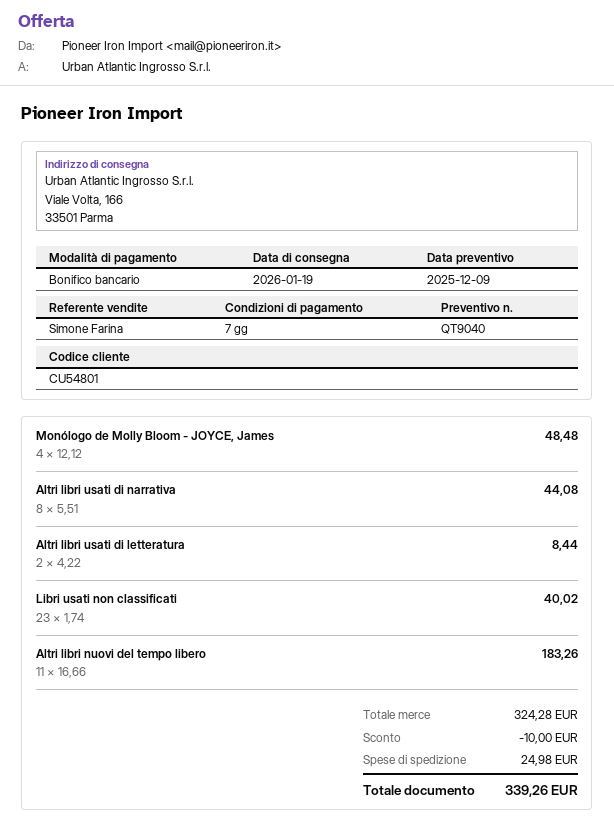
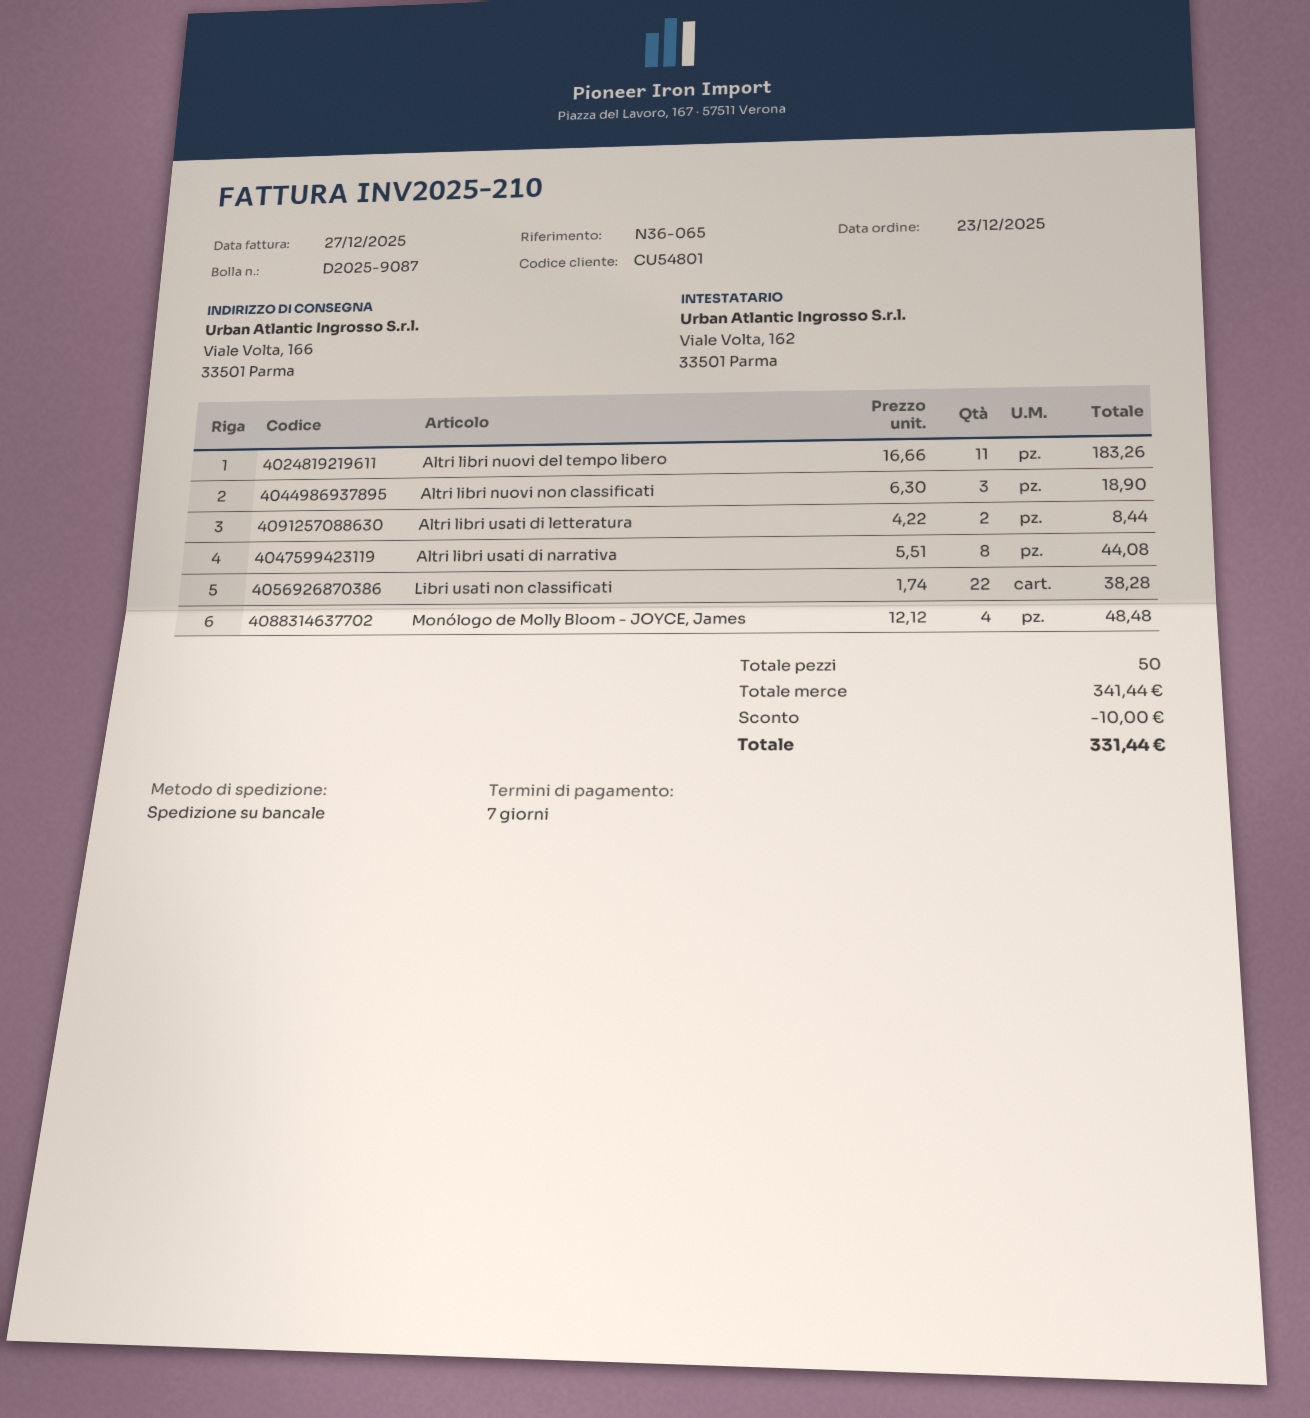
Libri usati non classificati: 23 x 1.74 = 40.02 -> 22 x 1.74 = 38.28
Altri libri nuovi non classificati: none -> 3 x 6.30 = 18.90
subtotal: 324.28 -> 341.44
shipping: 24.98 -> none
total: 339.26 -> 331.44

